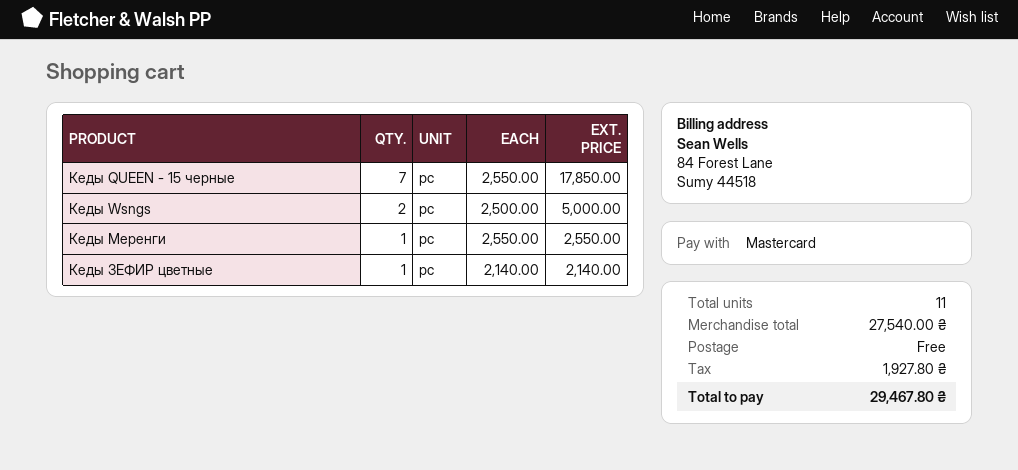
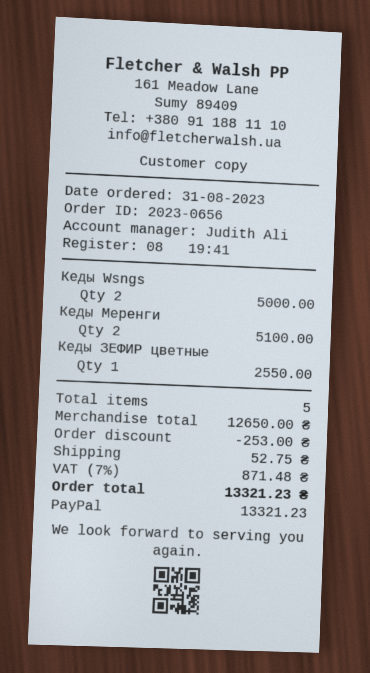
payment method: Mastercard -> PayPal
Кеды QUEEN - 15 черные: 7 for 17850.00 -> none
Кеды Меренги: 1 for 2550.00 -> 2 for 5100.00
Кеды ЗЕФИР цветные: 1 for 2140.00 -> 1 for 2550.00
total quantity: 11 -> 5
subtotal: 27540.00 -> 12650.00
discount: none -> 253.00
shipping: 0.00 -> 52.75
tax: 1927.80 -> 871.48
total: 29467.80 -> 13321.23

